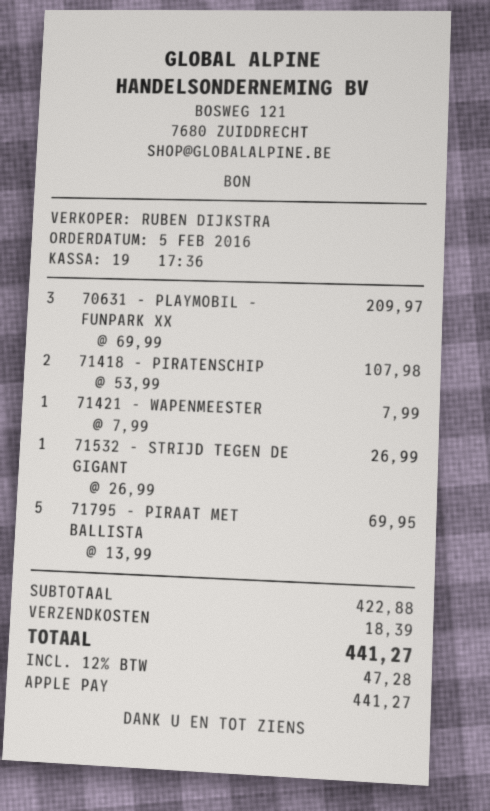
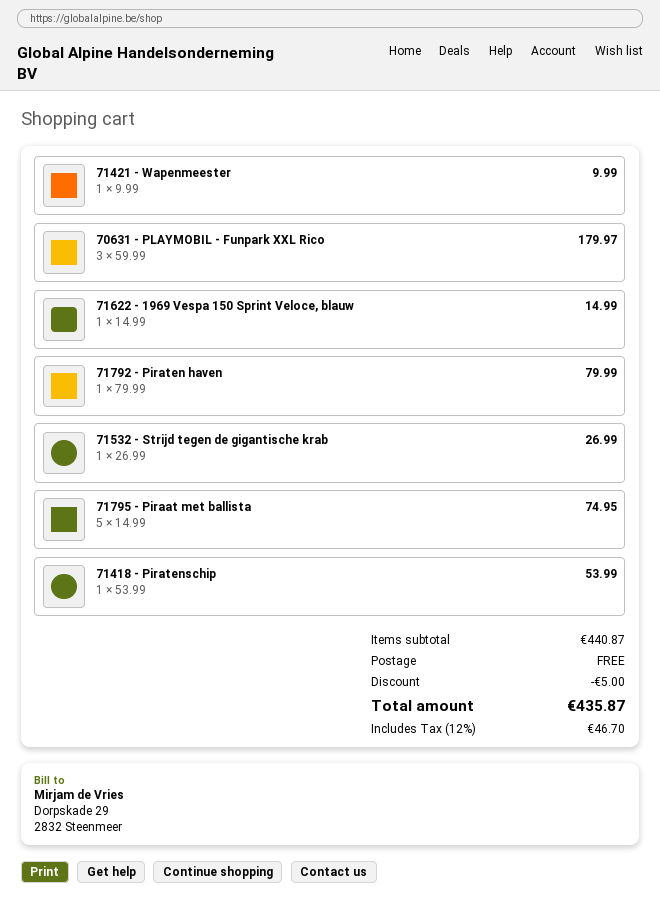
70631 - PLAYMOBIL - FUNPARK XX: 3 x 69.99 = 209.97 -> 3 x 59.99 = 179.97
71418 - PIRATENSCHIP: 2 x 53.99 = 107.98 -> 1 x 53.99 = 53.99
71421 - WAPENMEESTER: 1 x 7.99 = 7.99 -> 1 x 9.99 = 9.99
71795 - PIRAAT MET BALLISTA: 5 x 13.99 = 69.95 -> 5 x 14.99 = 74.95
71622 - 1969 Vespa 150 Sprint Veloce, blauw: none -> 1 x 14.99 = 14.99
71792 - Piraten haven: none -> 1 x 79.99 = 79.99
subtotal: 422.88 -> 440.87
discount: none -> 5.00
shipping: 18.39 -> 0.00
tax: 12% = 47.28 -> 12% = 46.70
total: 441.27 -> 435.87

